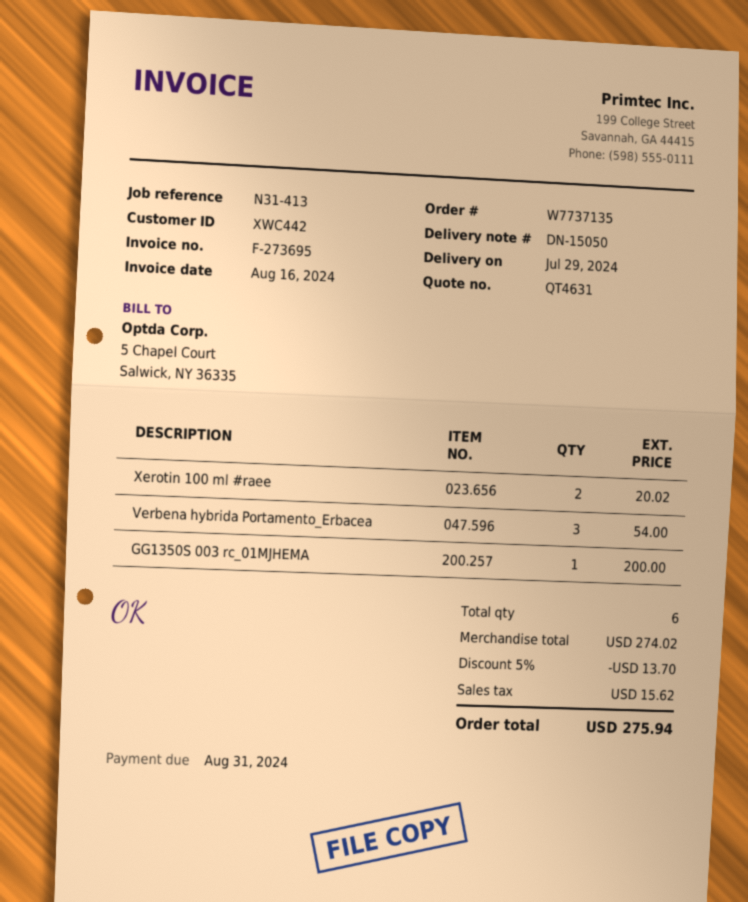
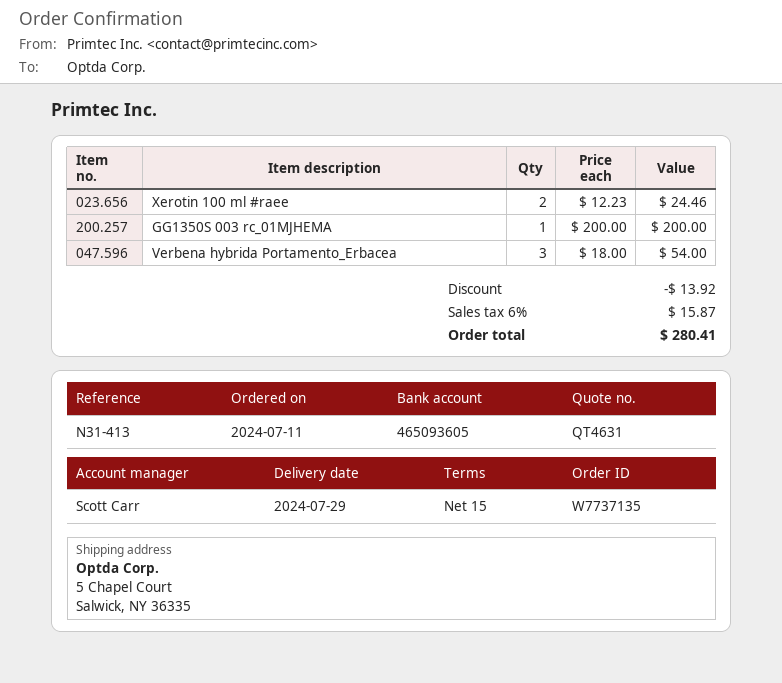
Xerotin 100 ml #raee: 2 for 20.02 -> 2 for 24.46
discount: 13.70 -> 13.92
tax: 15.62 -> 15.87
total: 275.94 -> 280.41

